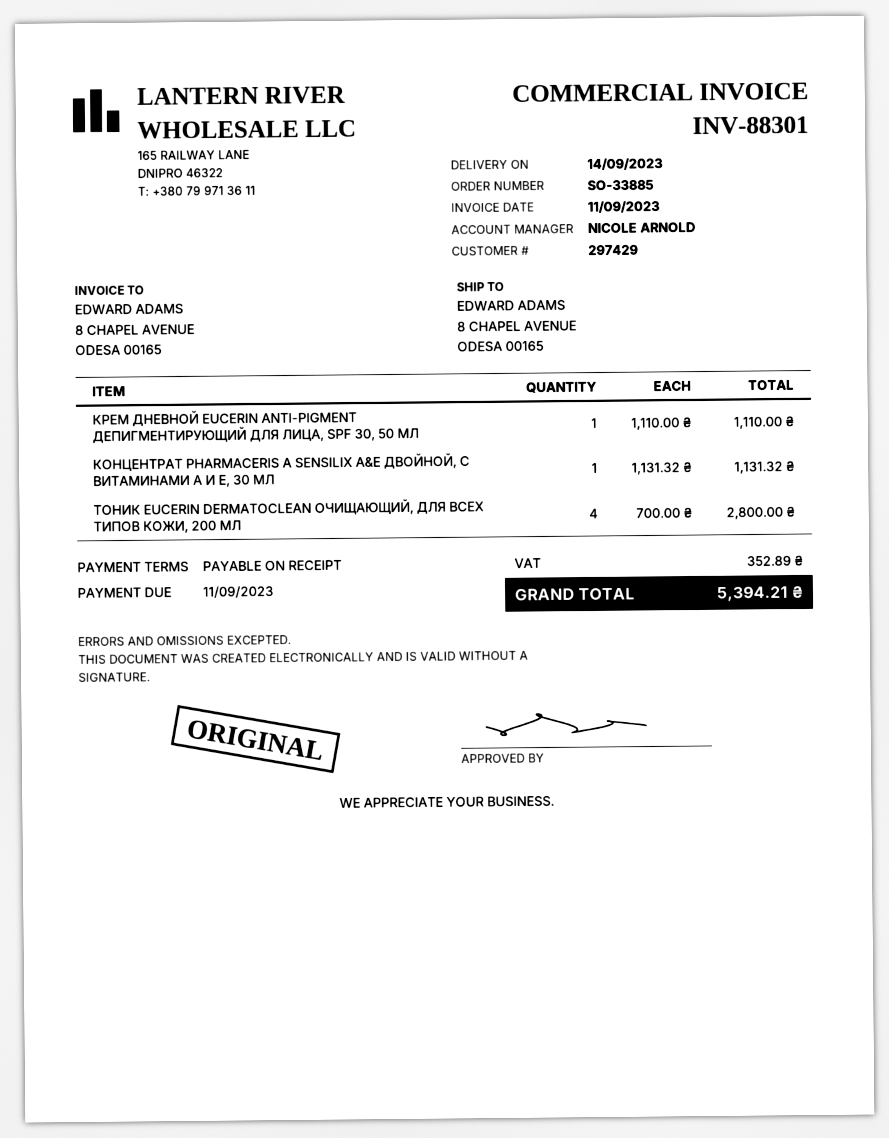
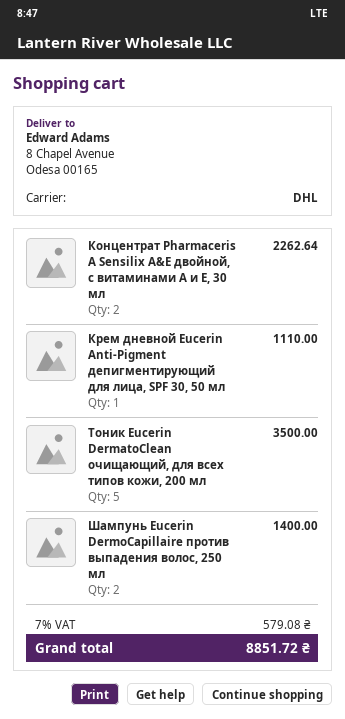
КОНЦЕНТРАТ PHARMACERIS A SENSILIX А&E ДВОЙНОЙ, С ВИТАМИНАМИ А И Е, 30 МЛ: 1 for 1131.32 -> 2 for 2262.64
ТОНИК EUCERIN DERMATOCLEAN ОЧИЩАЮЩИЙ, ДЛЯ ВСЕХ ТИПОВ КОЖИ, 200 МЛ: 4 for 2800.00 -> 5 for 3500.00
Шампунь Eucerin DermoCapillaire против выпадения волос, 250 мл: none -> 2 for 1400.00
tax: 352.89 -> 579.08
total: 5394.21 -> 8851.72

